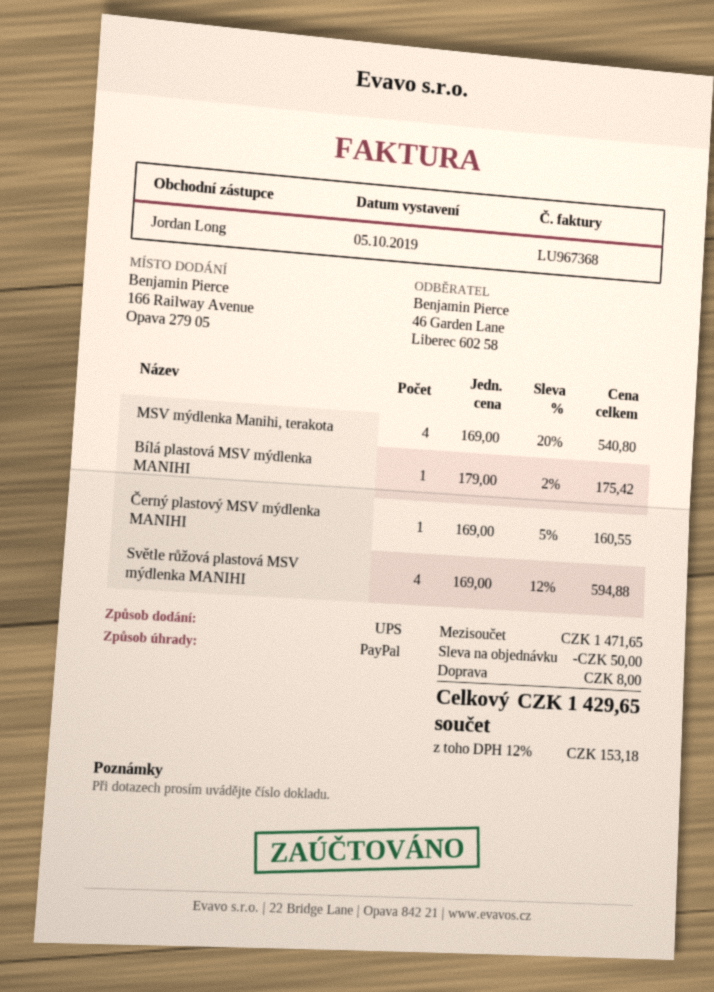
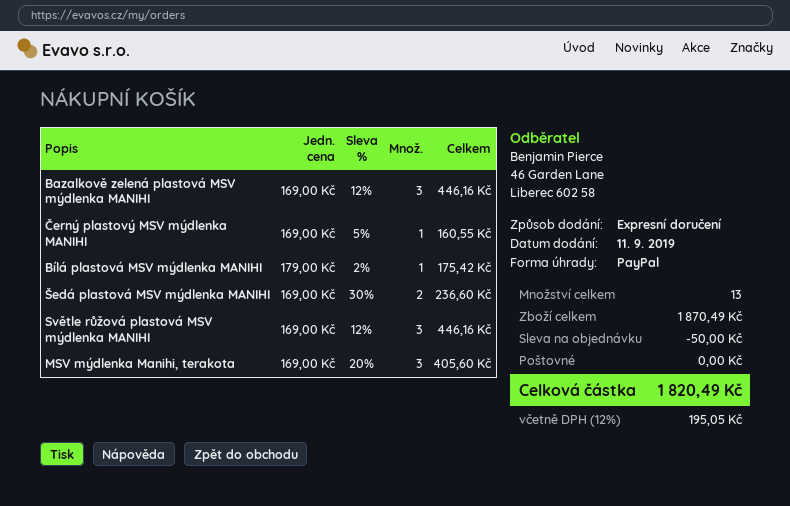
shipping method: UPS -> express
MSV mýdlenka Manihi, terakota: 4 x 169.00 - 20% = 540.80 -> 3 x 169.00 - 20% = 405.60
Světle růžová plastová MSV mýdlenka MANIHI: 4 x 169.00 - 12% = 594.88 -> 3 x 169.00 - 12% = 446.16
Bazalkově zelená plastová MSV mýdlenka MANIHI: none -> 3 x 169.00 - 12% = 446.16
Šedá plastová MSV mýdlenka MANIHI: none -> 2 x 169.00 - 30% = 236.60
subtotal: 1471.65 -> 1870.49
shipping: 8.00 -> 0.00
tax: 12% = 153.18 -> 12% = 195.05
total: 1429.65 -> 1820.49

